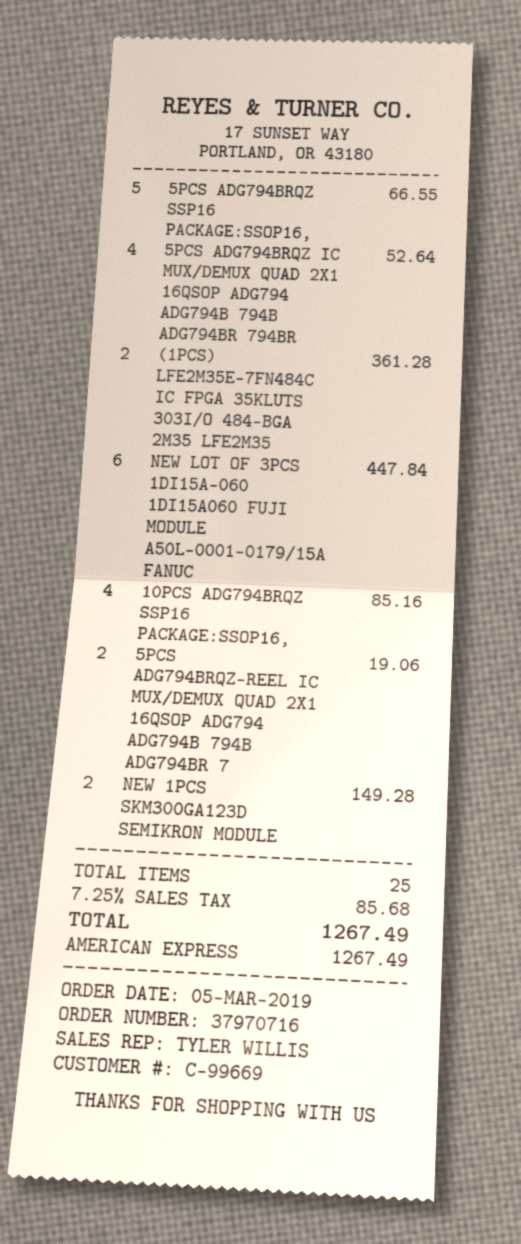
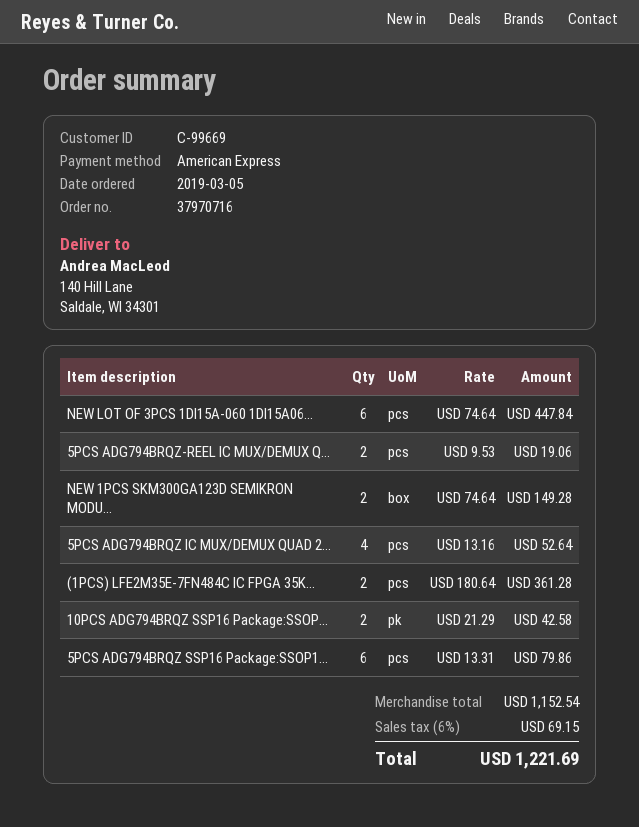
5PCS ADG794BRQZ SSP16 PACKAGE:SSOP16,: 5 for 66.55 -> 6 for 79.86
10PCS ADG794BRQZ SSP16 PACKAGE:SSOP16,: 4 for 85.16 -> 2 for 42.58
tax: 7.25% = 85.68 -> 6% = 69.15
total: 1267.49 -> 1221.69

